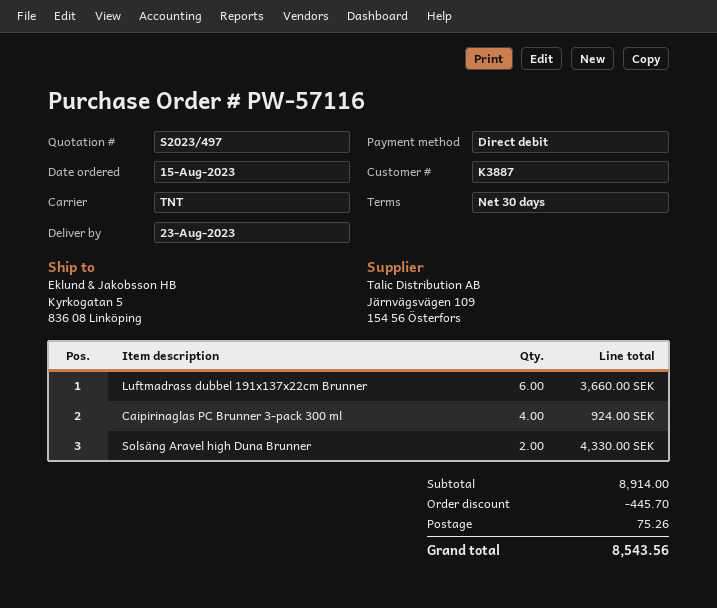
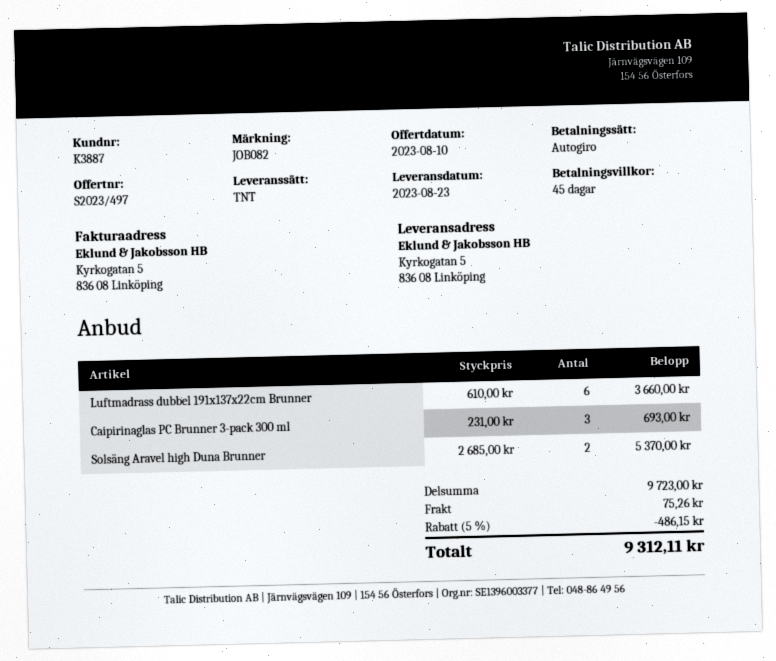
payment terms: 30 days -> 45 days
Caipirinaglas PC Brunner 3-pack 300 ml: 4 for 924.00 -> 3 for 693.00
Solsäng Aravel high Duna Brunner: 2 for 4330.00 -> 2 for 5370.00
subtotal: 8914.00 -> 9723.00
discount: 445.70 -> 486.15
total: 8543.56 -> 9312.11

